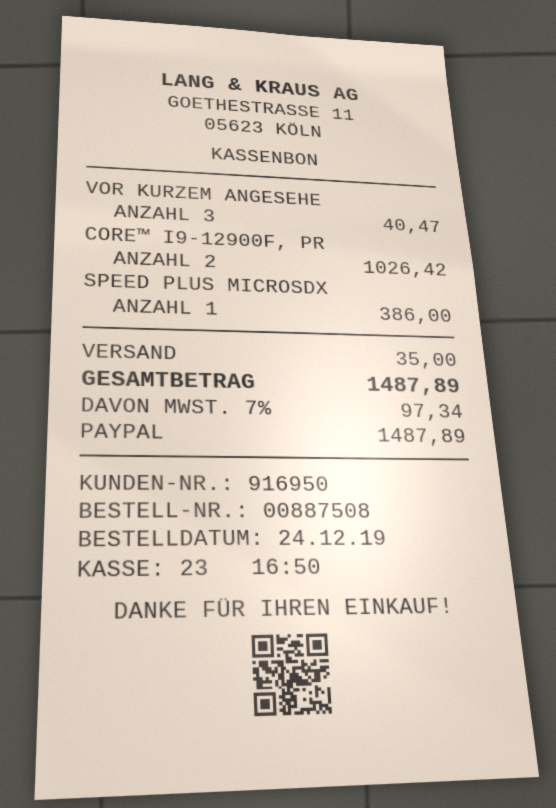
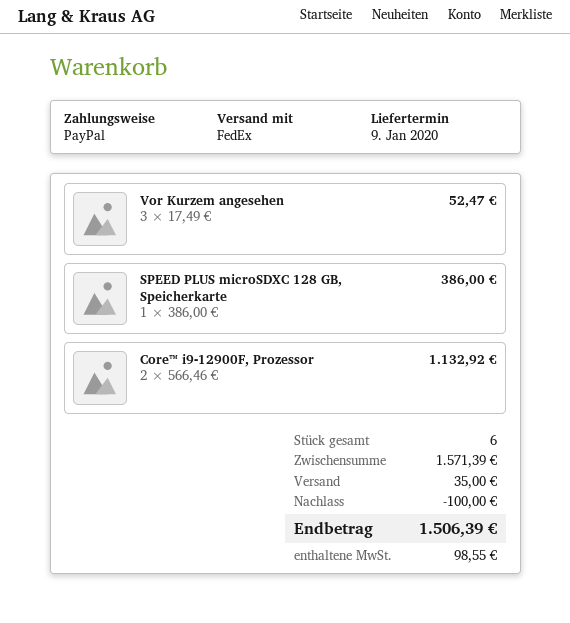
VOR KURZEM ANGESEHE: 3 for 40.47 -> 3 for 52.47
CORE™ I9-12900F, PR: 2 for 1026.42 -> 2 for 1132.92
discount: none -> 100.00
tax: 97.34 -> 98.55
total: 1487.89 -> 1506.39

